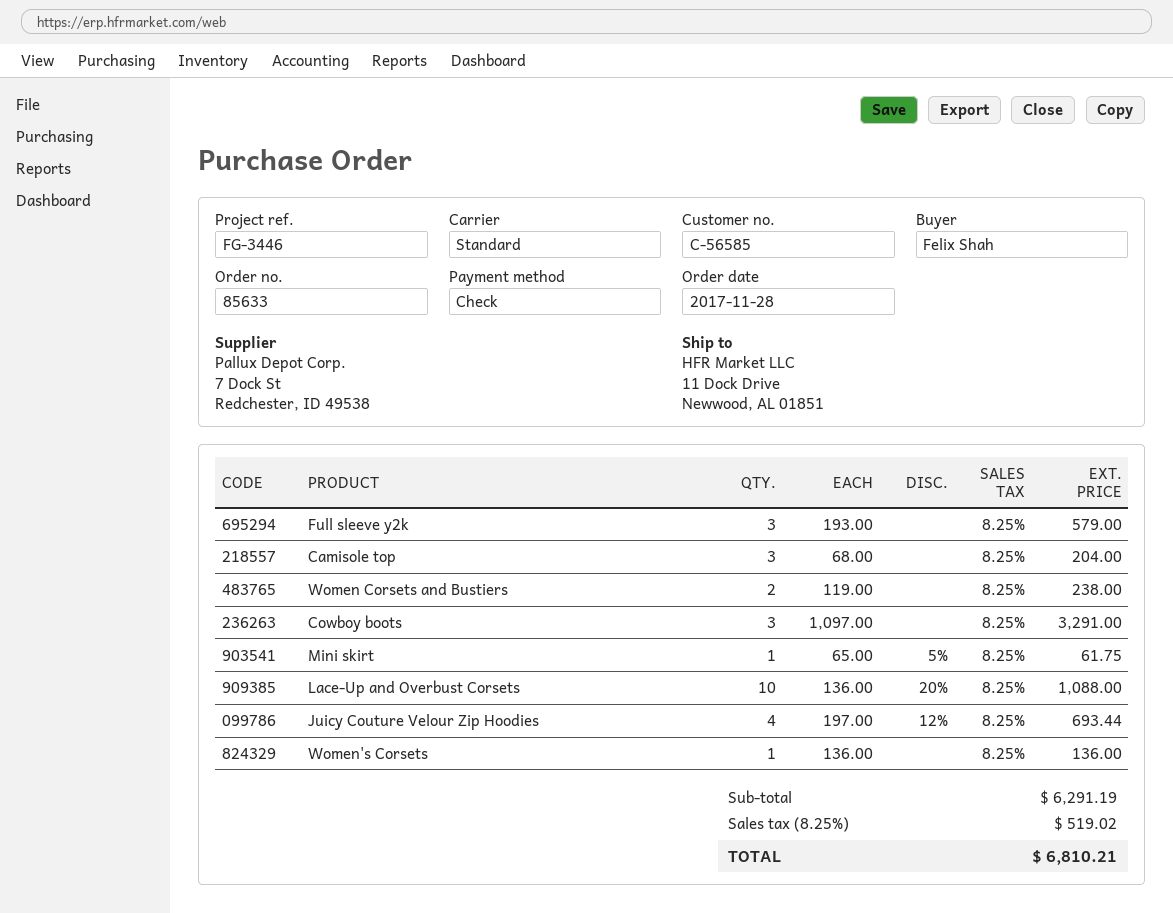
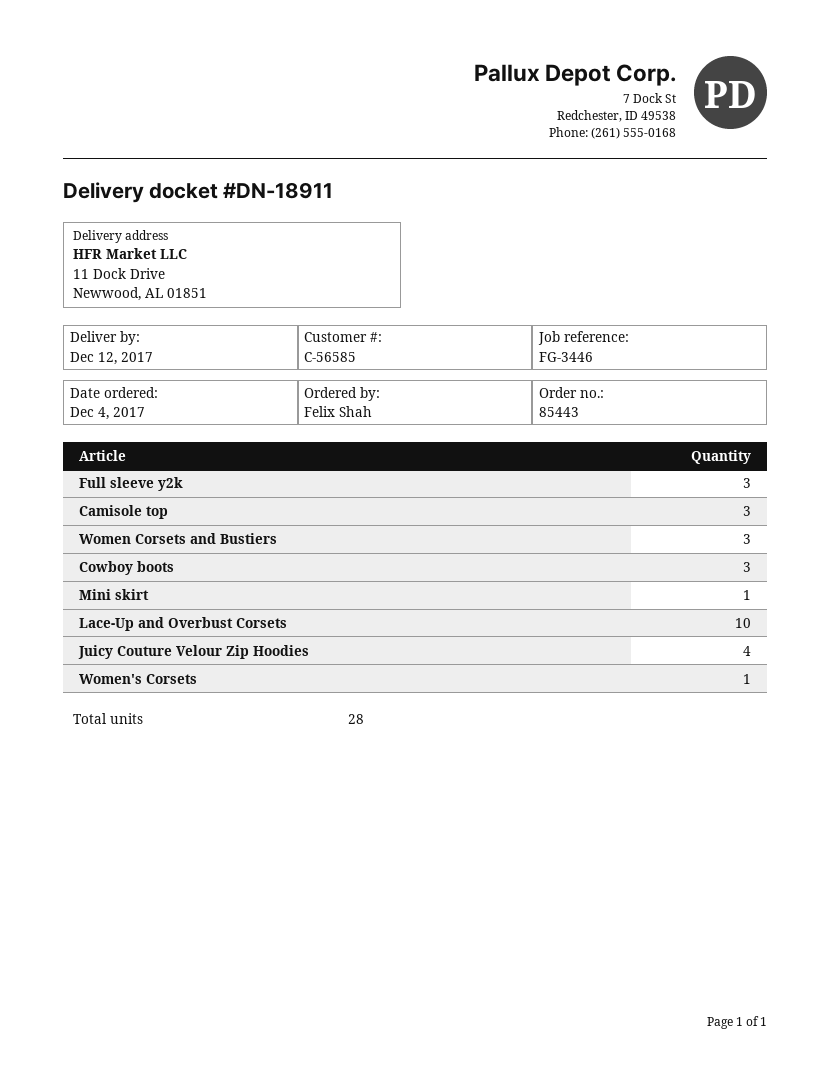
order number: 85633 -> 85443
order date: 2017-11-28 -> 2017-12-04
Women Corsets and Bustiers: 2 -> 3

